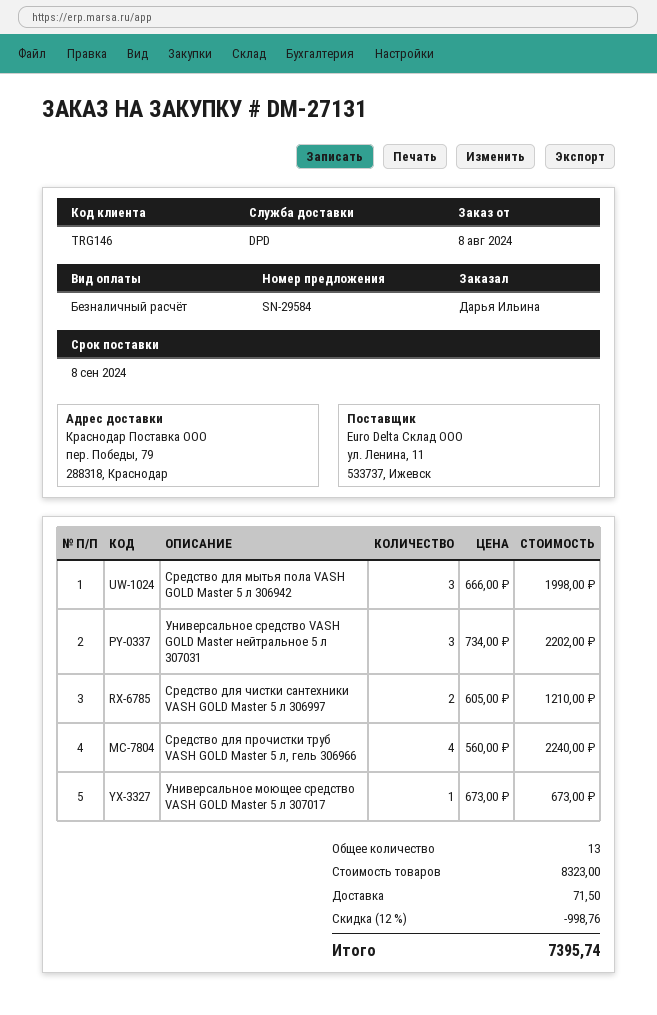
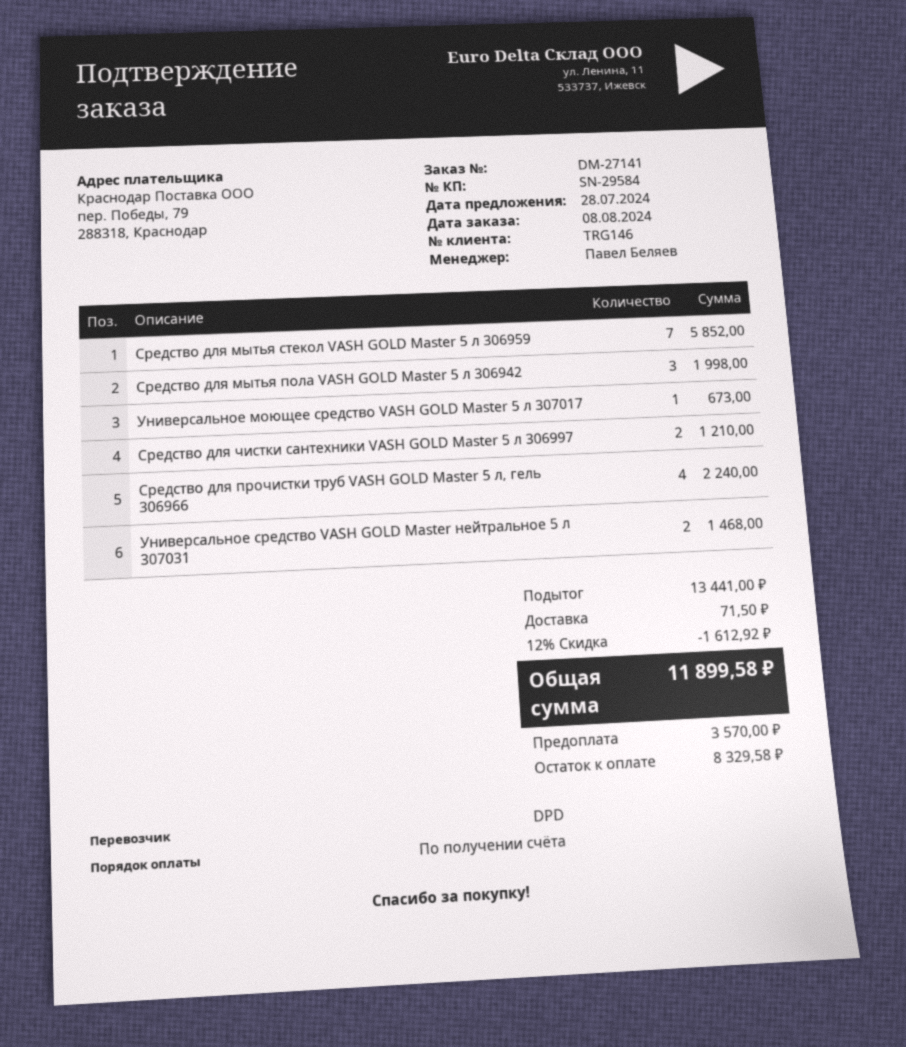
order number: DM-27131 -> DM-27141
Универсальное средство VASH GOLD Master нейтральное 5 л 307031: 3 for 2202.00 -> 2 for 1468.00
Средство для мытья стекол VASH GOLD Master 5 л 306959: none -> 7 for 5852.00
subtotal: 8323.00 -> 13441.00
discount: 12% = 998.76 -> 12% = 1612.92
total: 7395.74 -> 11899.58

